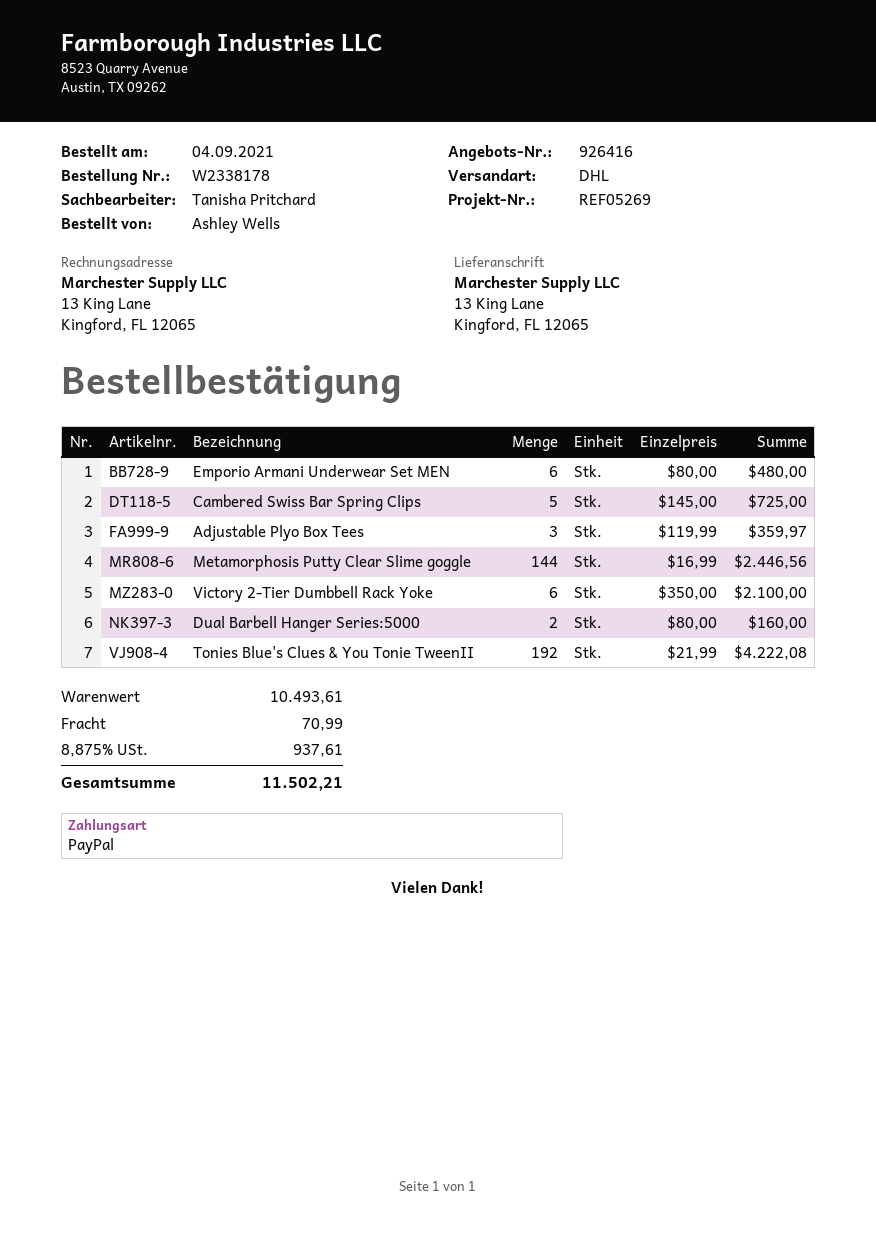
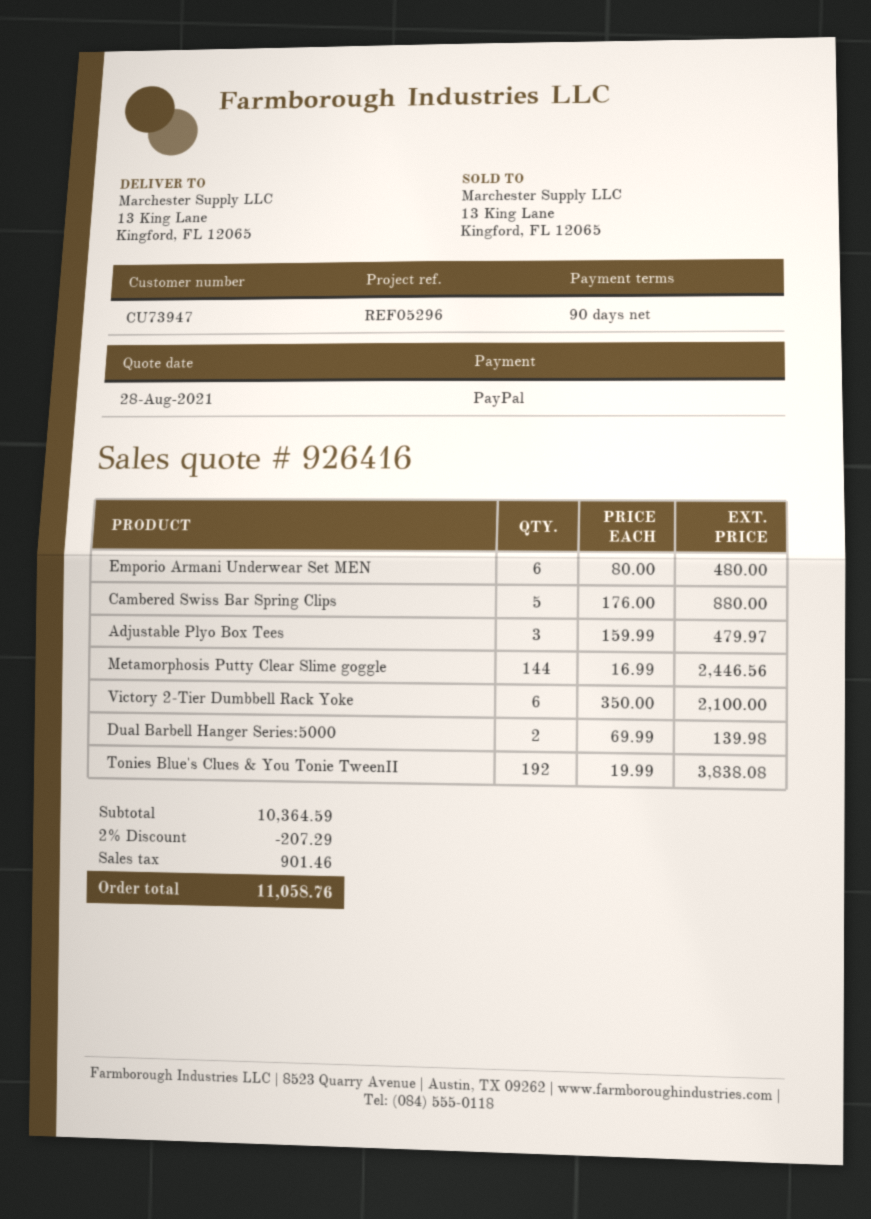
reference: REF05269 -> REF05296
Cambered Swiss Bar Spring Clips: 5 x 145.00 = 725.00 -> 5 x 176.00 = 880.00
Adjustable Plyo Box Tees: 3 x 119.99 = 359.97 -> 3 x 159.99 = 479.97
Dual Barbell Hanger Series:5000: 2 x 80.00 = 160.00 -> 2 x 69.99 = 139.98
Tonies Blue's Clues & You Tonie TweenII: 192 x 21.99 = 4222.08 -> 192 x 19.99 = 3838.08
subtotal: 10493.61 -> 10364.59
discount: none -> 2% = 207.29
shipping: 70.99 -> none
tax: 937.61 -> 901.46
total: 11502.21 -> 11058.76

